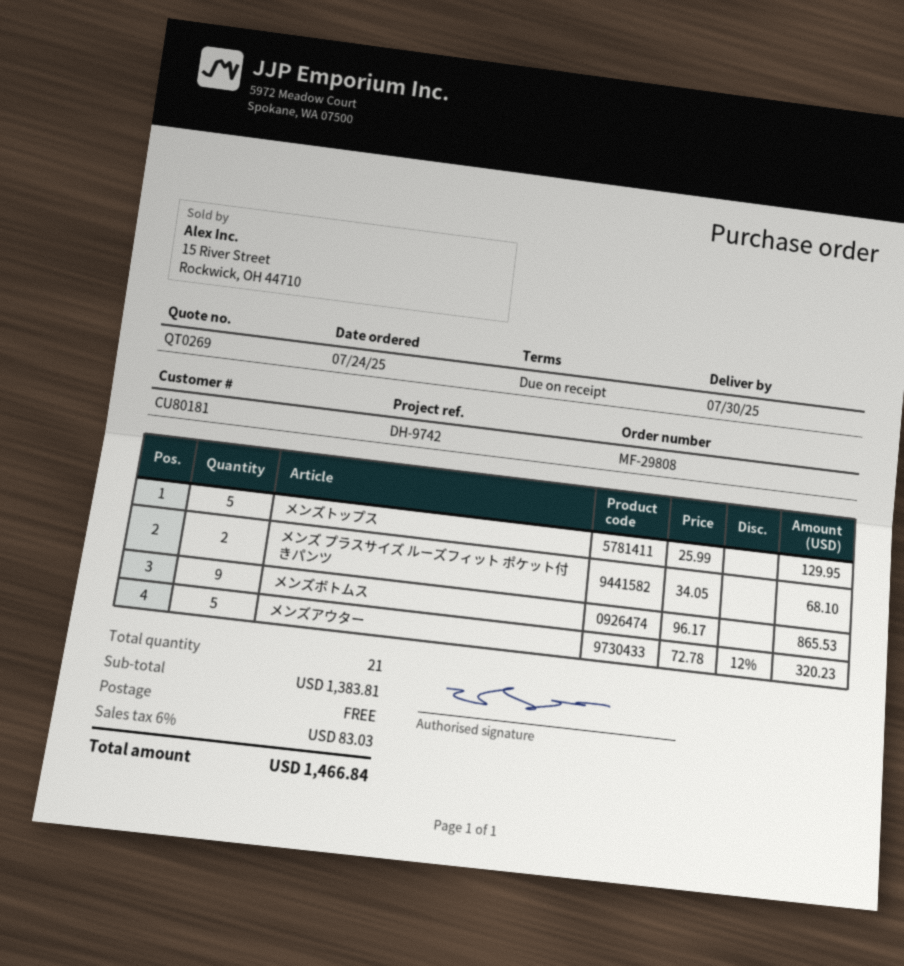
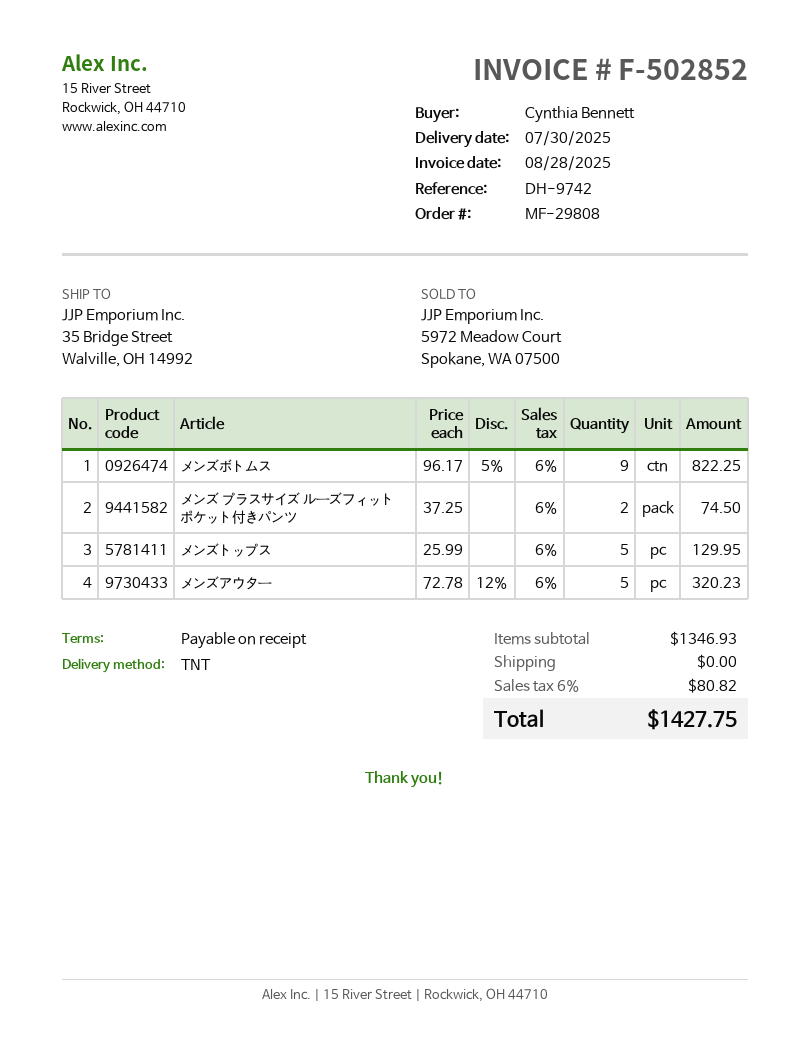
メンズ プラスサイズ ルーズフィット ポケット付きパンツ: 2 x 34.05 = 68.10 -> 2 x 37.25 = 74.50
メンズボトムス: 9 x 96.17 = 865.53 -> 9 x 96.17 - 5% = 822.25
subtotal: 1383.81 -> 1346.93
tax: 6% = 83.03 -> 6% = 80.82
total: 1466.84 -> 1427.75

